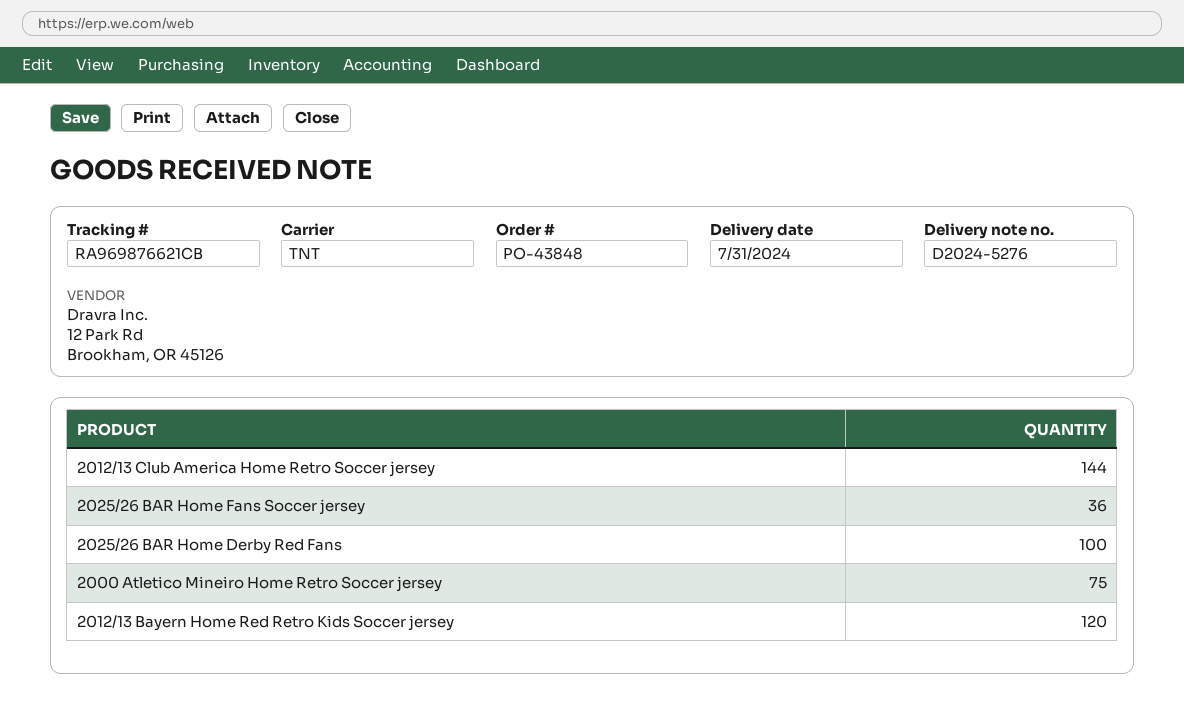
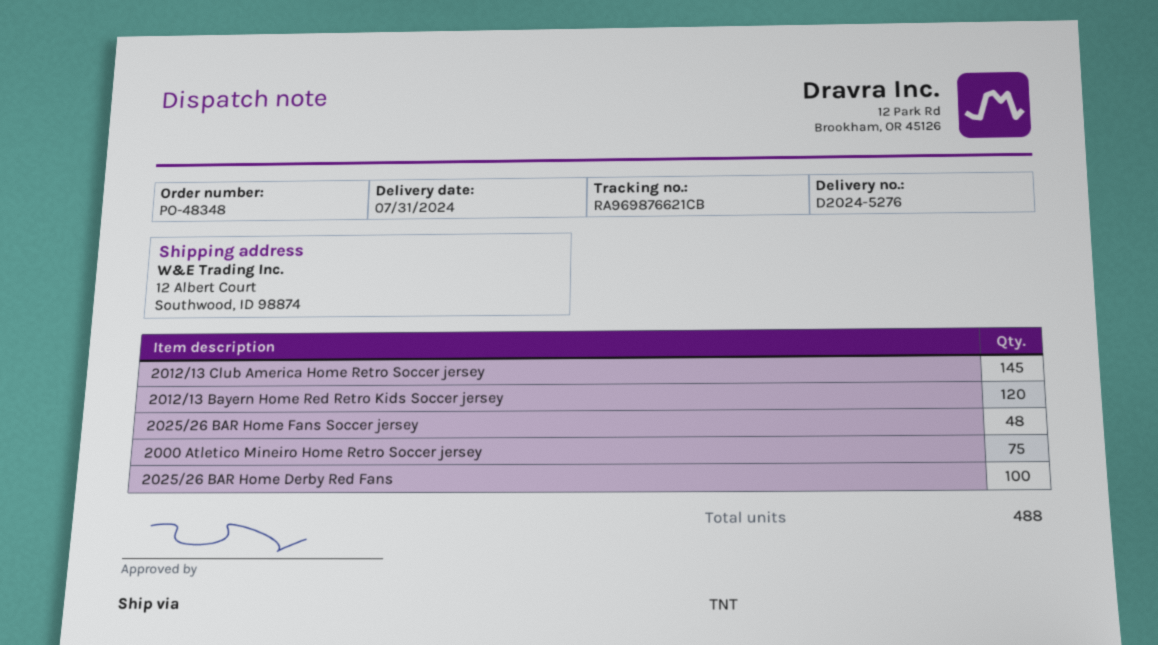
order number: PO-43848 -> PO-48348
2012/13 Club America Home Retro Soccer jersey: 144 -> 145
2025/26 BAR Home Fans Soccer jersey: 36 -> 48

